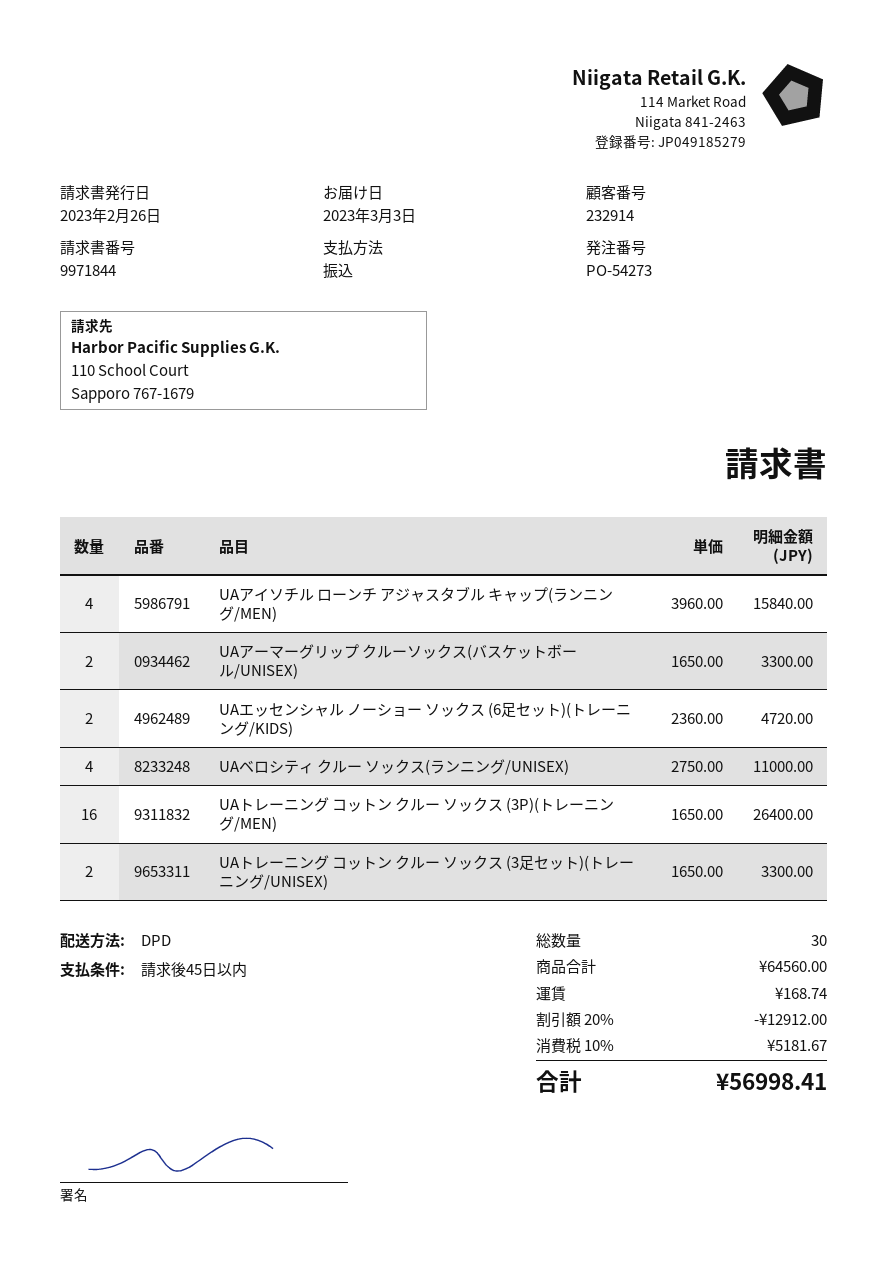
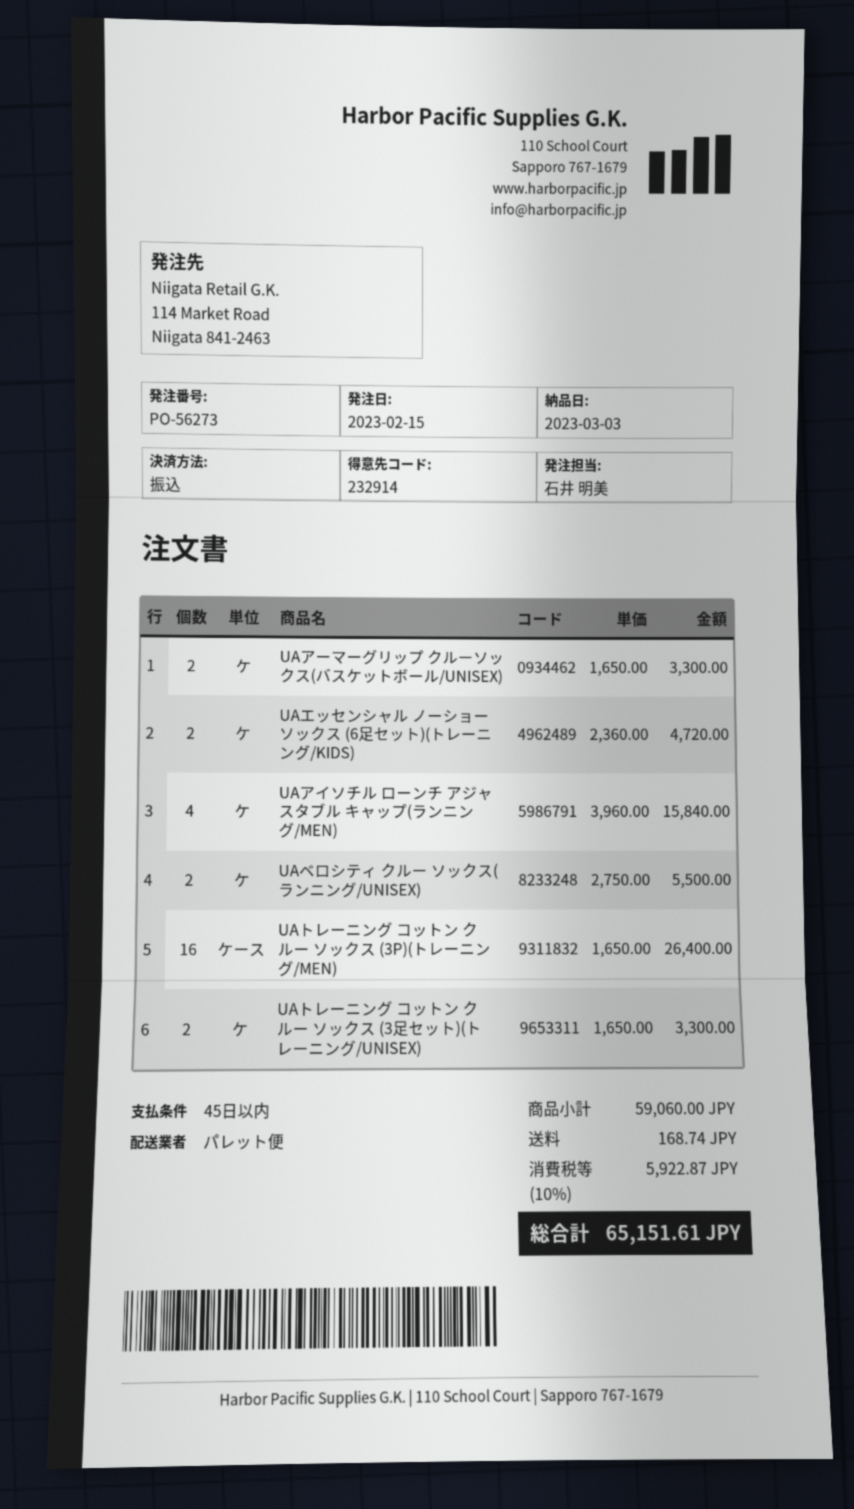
order number: PO-54273 -> PO-56273
shipping method: DPD -> pallet freight
UAベロシティ クルー ソックス(ランニング/UNISEX): 4 x 2750.00 = 11000.00 -> 2 x 2750.00 = 5500.00
subtotal: 64560.00 -> 59060.00
discount: 20% = 12912.00 -> none
tax: 10% = 5181.67 -> 10% = 5922.87
total: 56998.41 -> 65151.61

